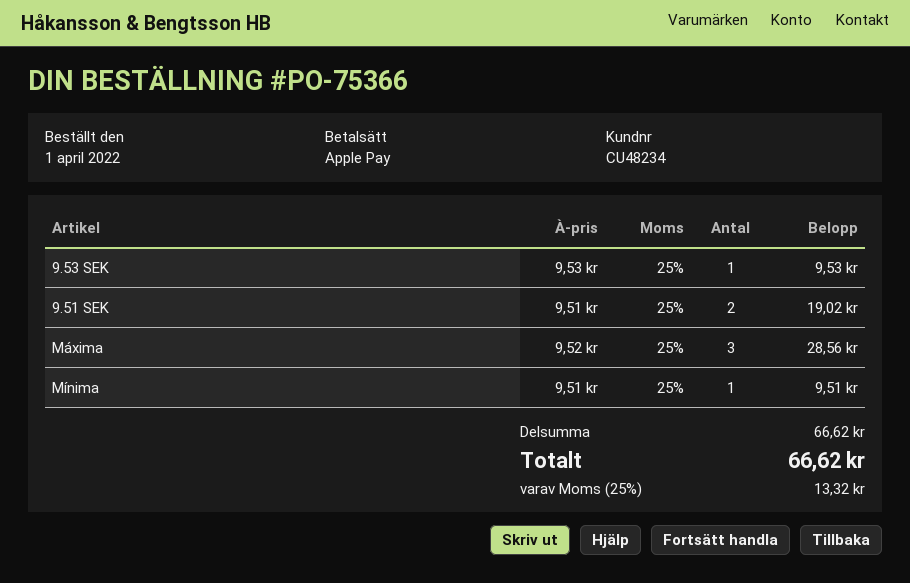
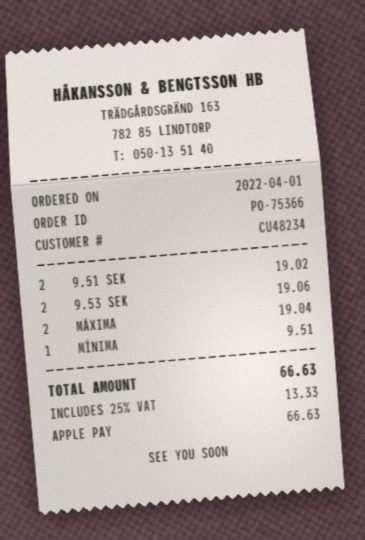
9.53 SEK: 1 for 9.53 -> 2 for 19.06
Máxima: 3 for 28.56 -> 2 for 19.04
tax: 25% = 13.32 -> 25% = 13.33
total: 66.62 -> 66.63

